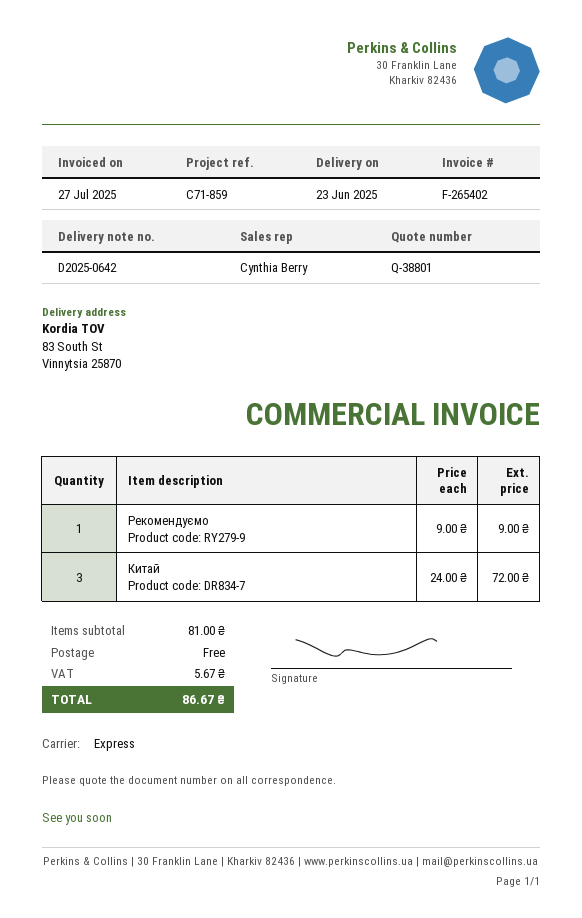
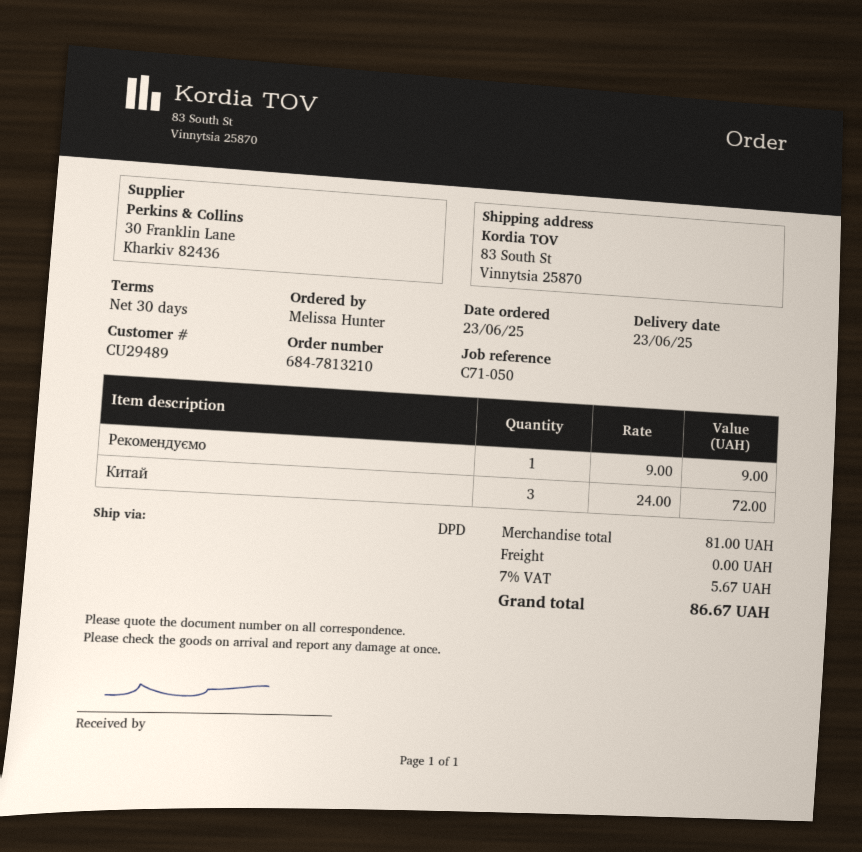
reference: C71-859 -> C71-050
shipping method: express -> DPD

